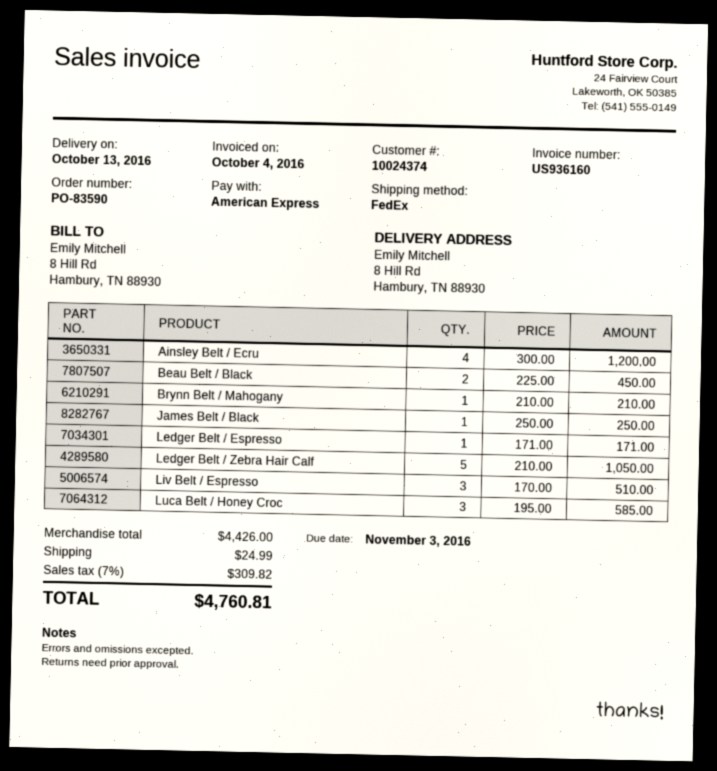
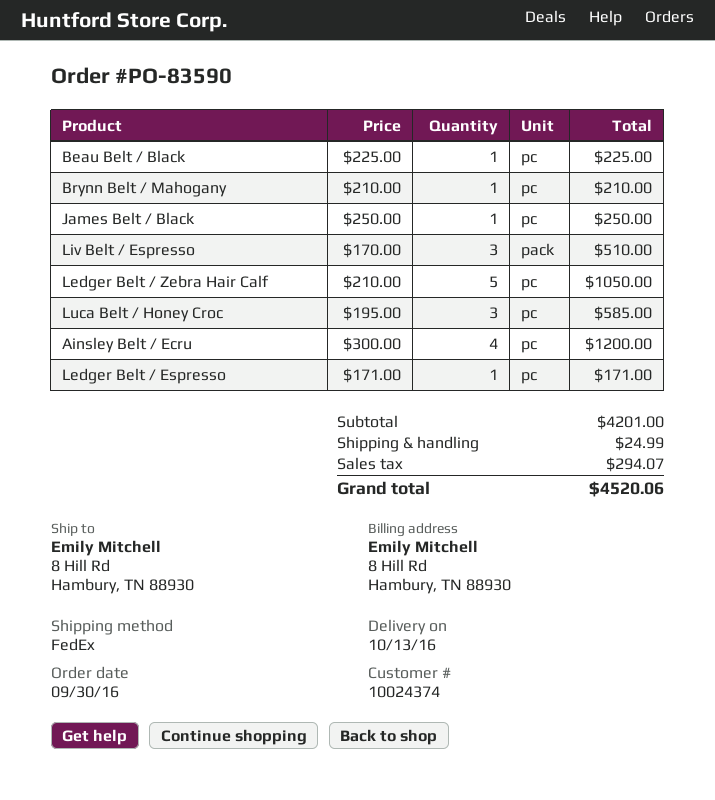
Beau Belt / Black: 2 x 225.00 = 450.00 -> 1 x 225.00 = 225.00
subtotal: 4426.00 -> 4201.00
tax: 309.82 -> 294.07
total: 4760.81 -> 4520.06

